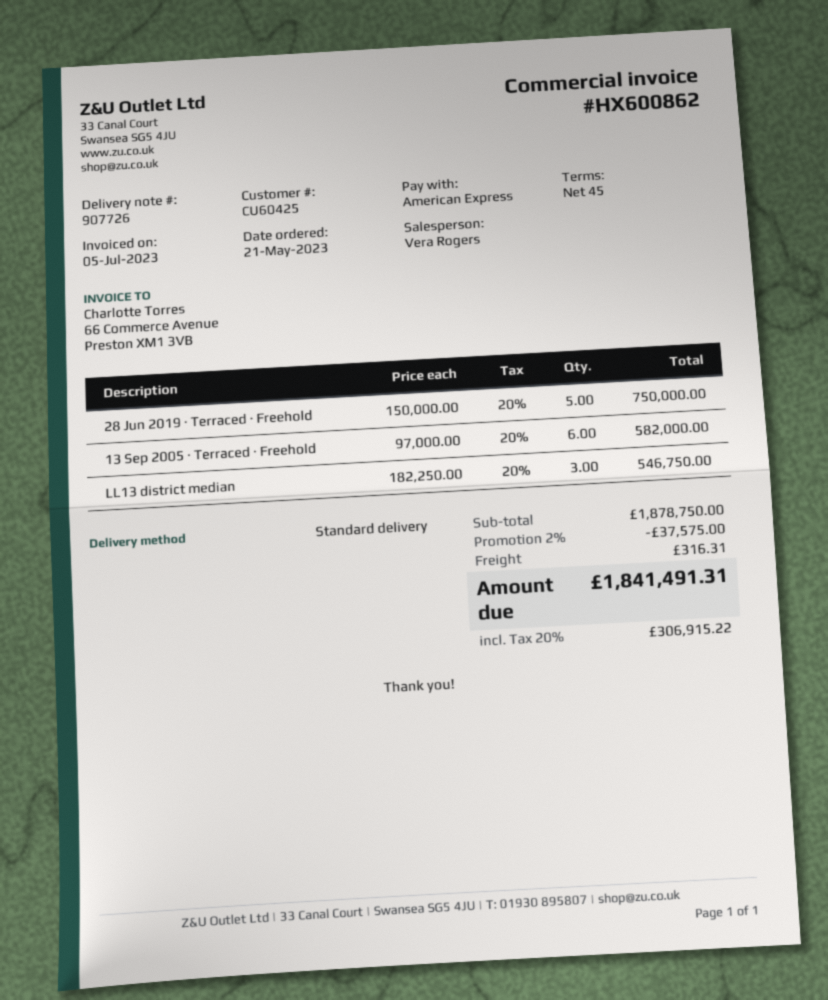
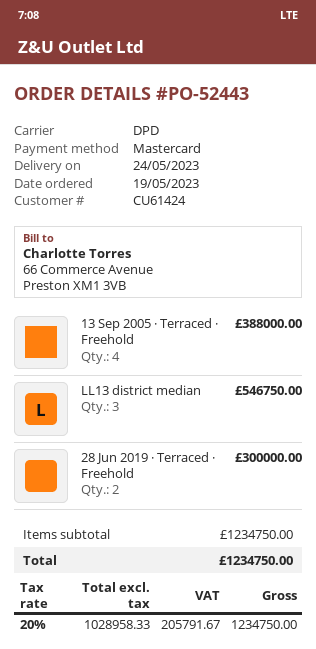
order date: 2023-05-21 -> 2023-05-19
customer number: CU60425 -> CU61424
payment method: American Express -> Mastercard
shipping method: standard -> DPD
28 Jun 2019 · Terraced · Freehold: 5 for 750000.00 -> 2 for 300000.00
13 Sep 2005 · Terraced · Freehold: 6 for 582000.00 -> 4 for 388000.00
subtotal: 1878750.00 -> 1234750.00
discount: 2% = 37575.00 -> none
shipping: 316.31 -> none
tax: 20% = 306915.22 -> 20% = 205791.67
total: 1841491.31 -> 1234750.00

